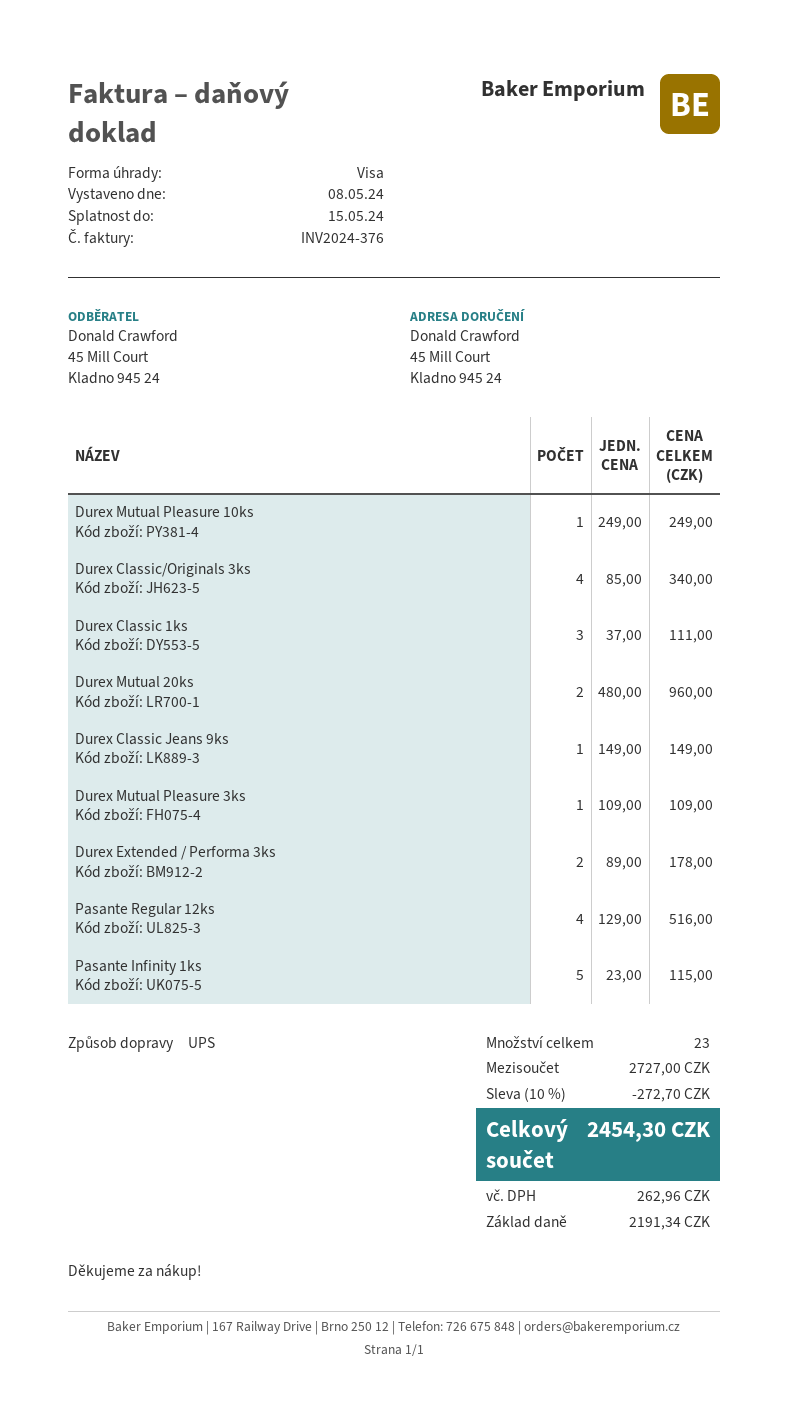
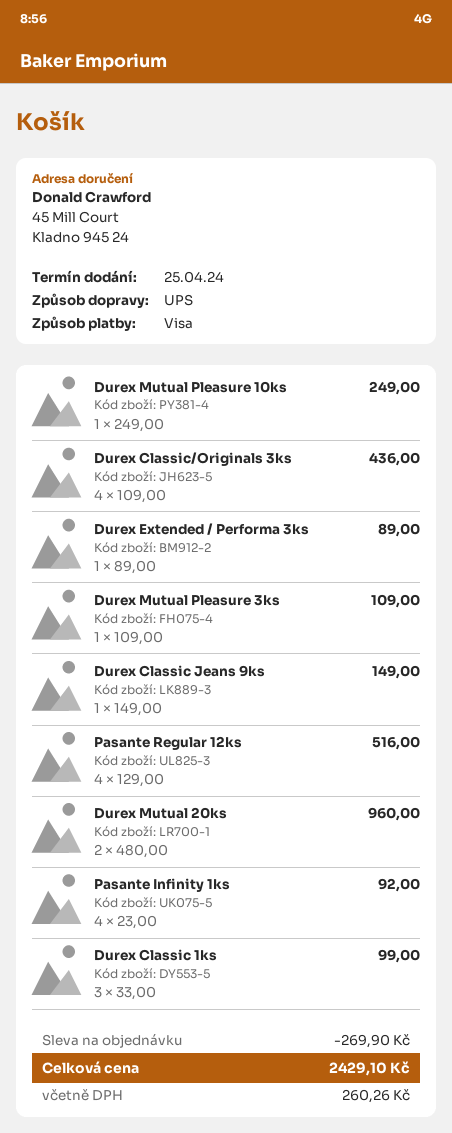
Durex Classic/Originals 3ks: 4 x 85.00 = 340.00 -> 4 x 109.00 = 436.00
Durex Classic 1ks: 3 x 37.00 = 111.00 -> 3 x 33.00 = 99.00
Durex Extended / Performa 3ks: 2 x 89.00 = 178.00 -> 1 x 89.00 = 89.00
Pasante Infinity 1ks: 5 x 23.00 = 115.00 -> 4 x 23.00 = 92.00
discount: 272.70 -> 269.90
tax: 262.96 -> 260.26
total: 2454.30 -> 2429.10

